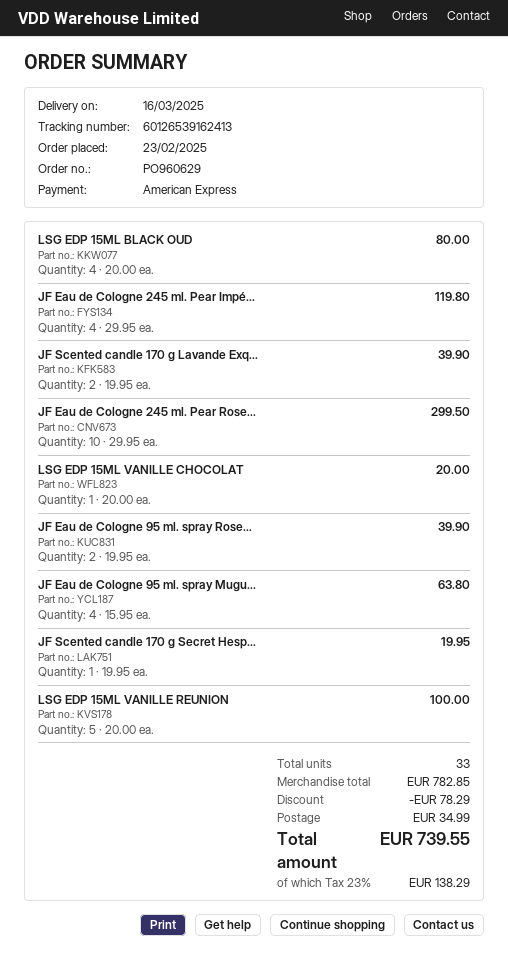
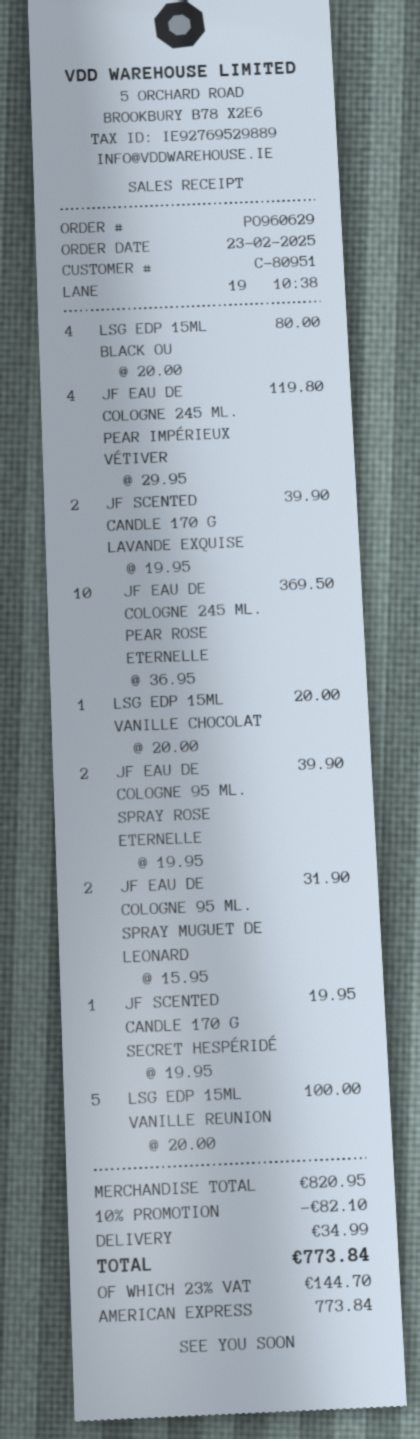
JF Eau de Cologne 245 ml. Pear Rose...: 10 x 29.95 = 299.50 -> 10 x 36.95 = 369.50
JF Eau de Cologne 95 ml. spray Mugu...: 4 x 15.95 = 63.80 -> 2 x 15.95 = 31.90
subtotal: 782.85 -> 820.95
discount: 78.29 -> 82.10
tax: 23% = 138.29 -> 23% = 144.70
total: 739.55 -> 773.84

